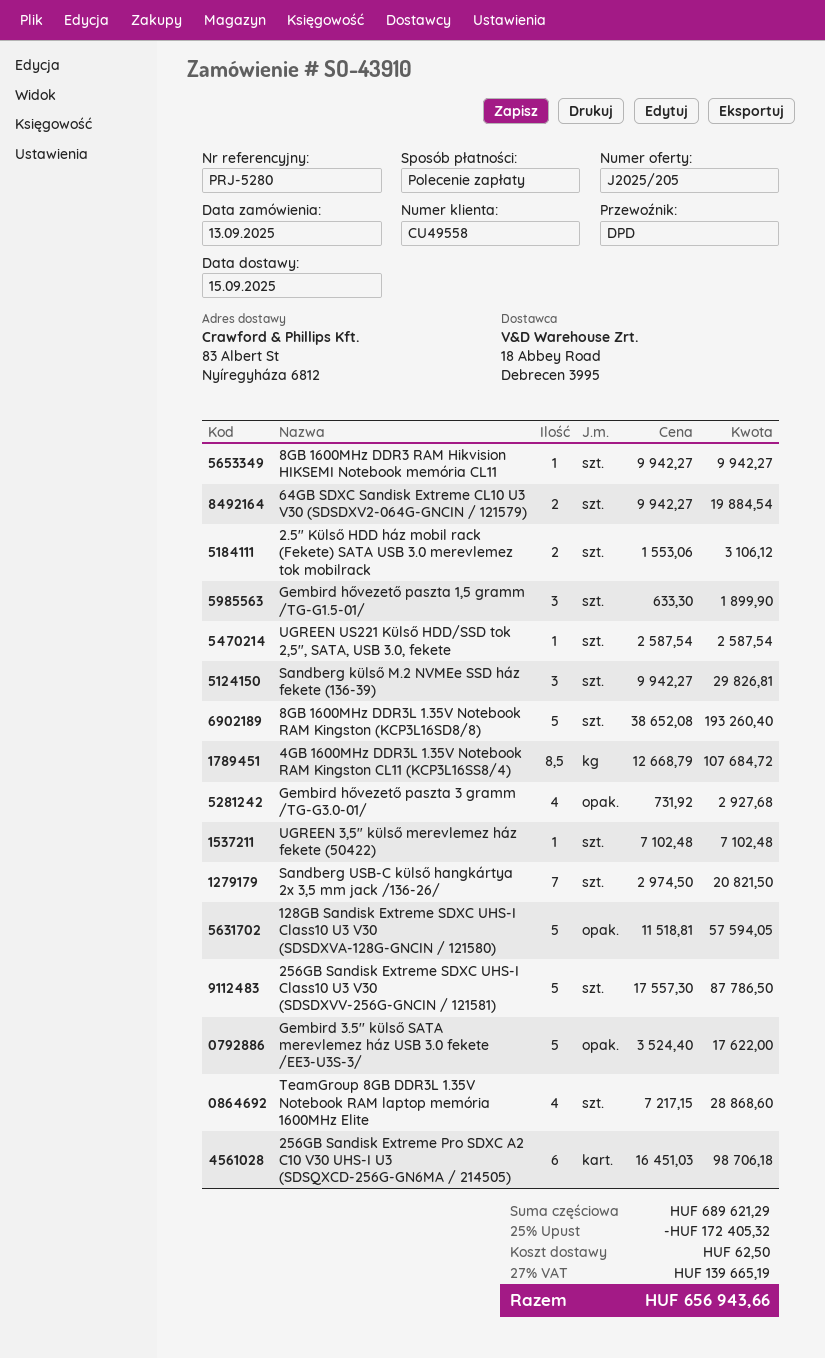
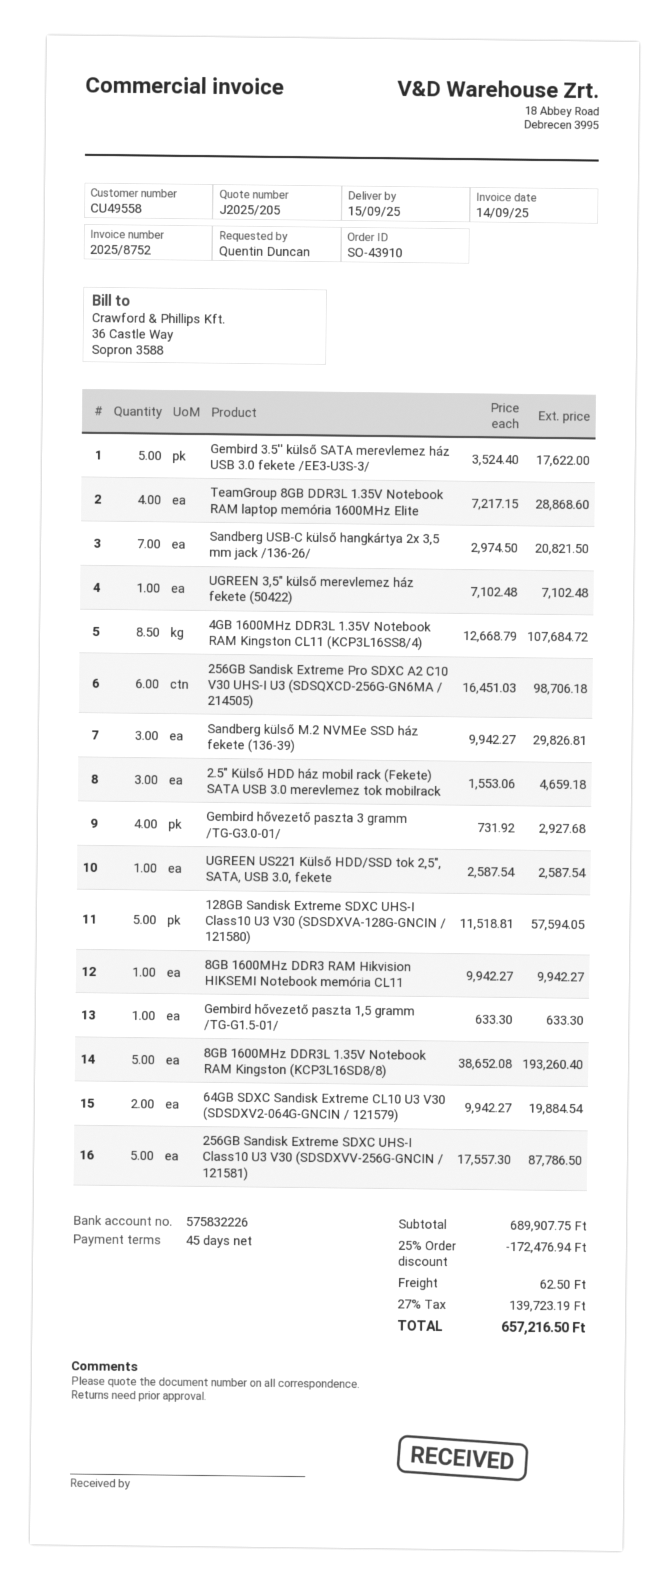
2.5" Külső HDD ház mobil rack (Fekete) SATA USB 3.0 merevlemez tok mobilrack: 2 x 1553.06 = 3106.12 -> 3 x 1553.06 = 4659.18
Gembird hővezető paszta 1,5 gramm /TG-G1.5-01/: 3 x 633.30 = 1899.90 -> 1 x 633.30 = 633.30
subtotal: 689621.29 -> 689907.75
discount: 25% = 172405.32 -> 25% = 172476.94
tax: 27% = 139665.19 -> 27% = 139723.19
total: 656943.66 -> 657216.50

